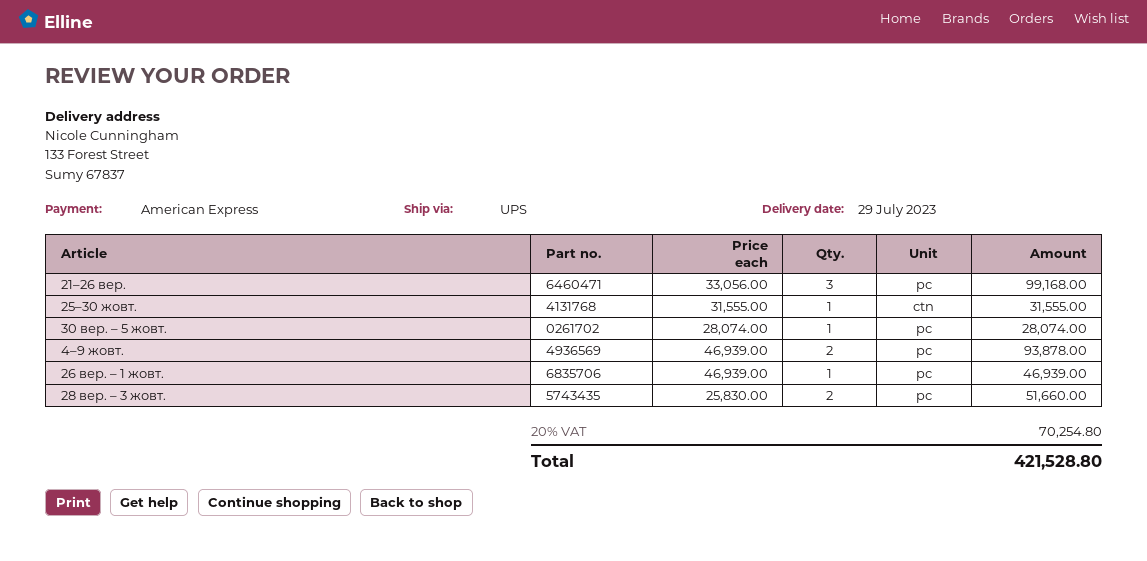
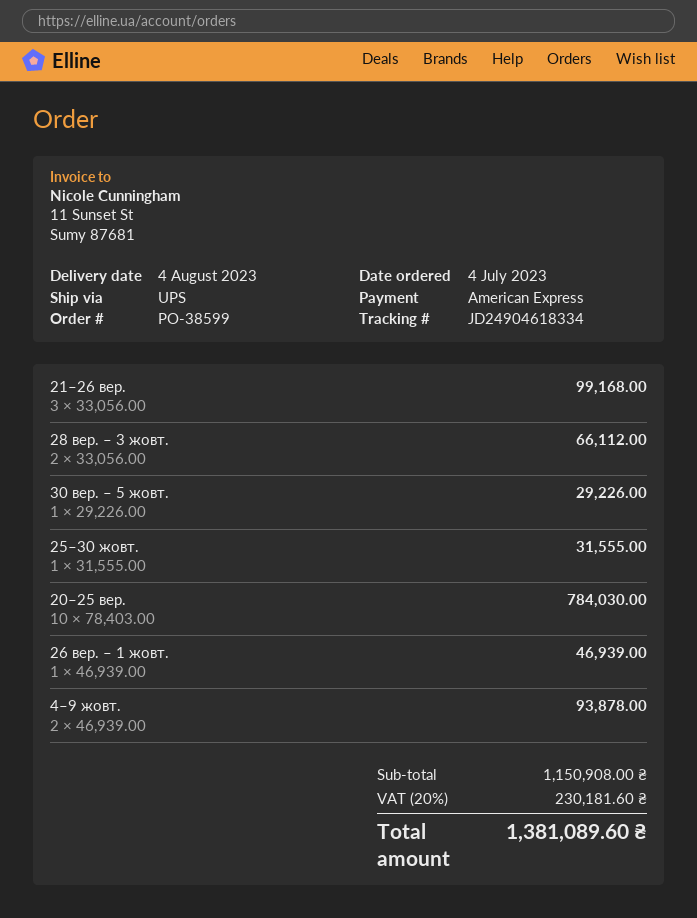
delivery date: 2023-07-29 -> 2023-08-04
30 вер. – 5 жовт.: 1 x 28074.00 = 28074.00 -> 1 x 29226.00 = 29226.00
28 вер. – 3 жовт.: 2 x 25830.00 = 51660.00 -> 2 x 33056.00 = 66112.00
20–25 вер.: none -> 10 x 78403.00 = 784030.00
tax: 20% = 70254.80 -> 20% = 230181.60
total: 421528.80 -> 1381089.60

